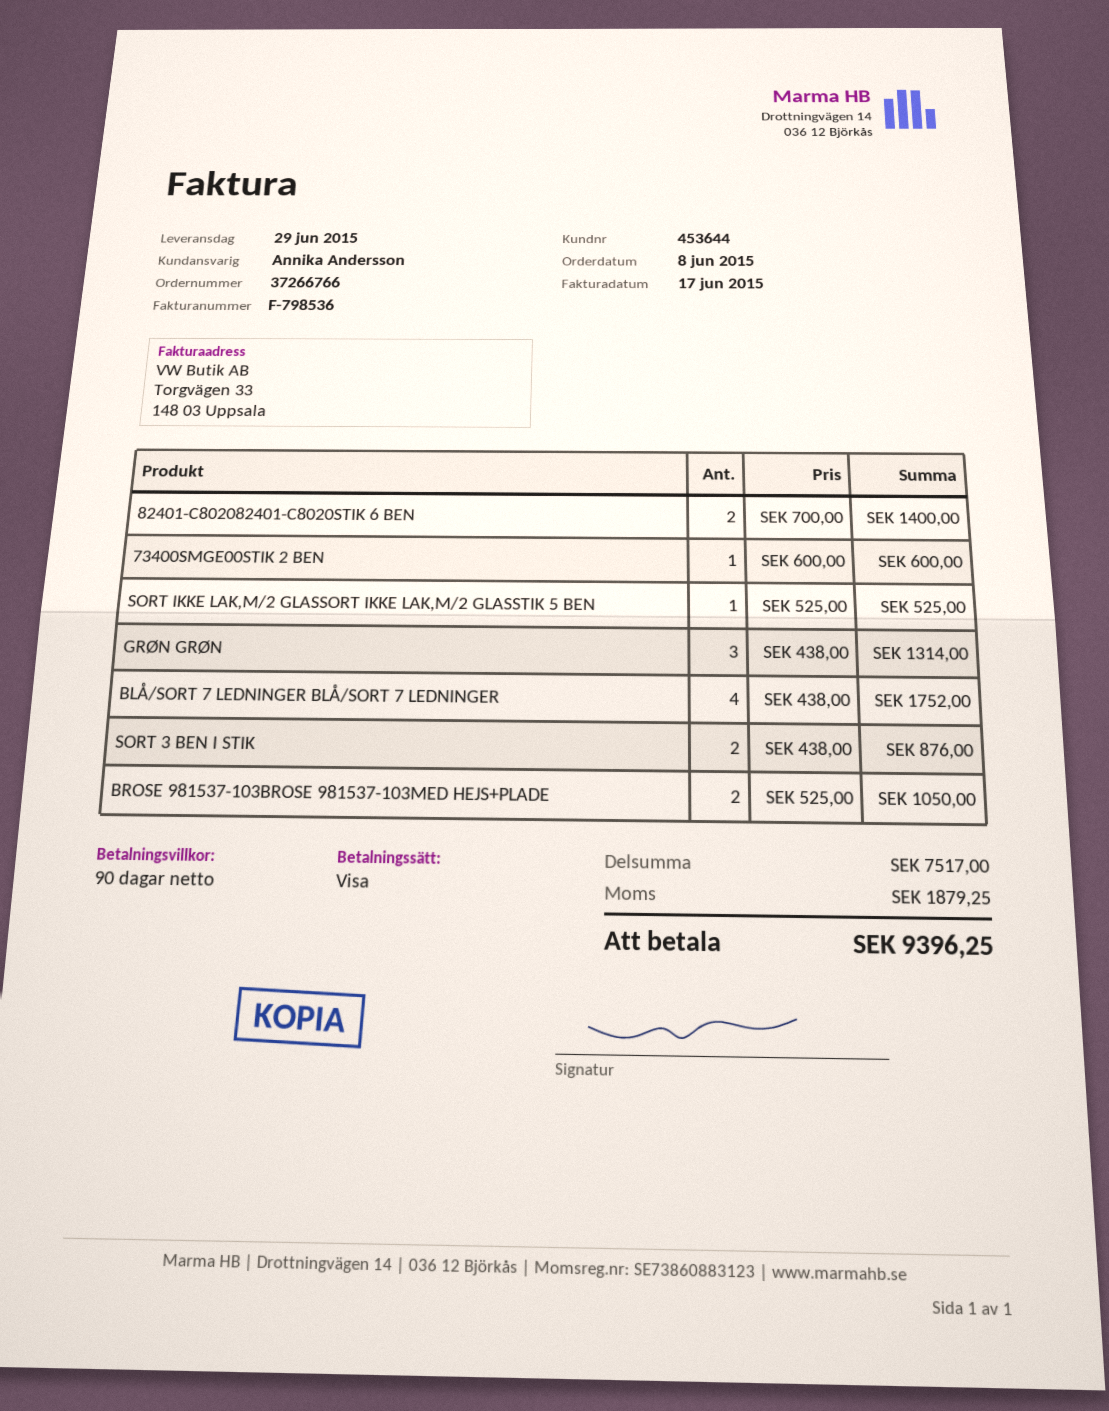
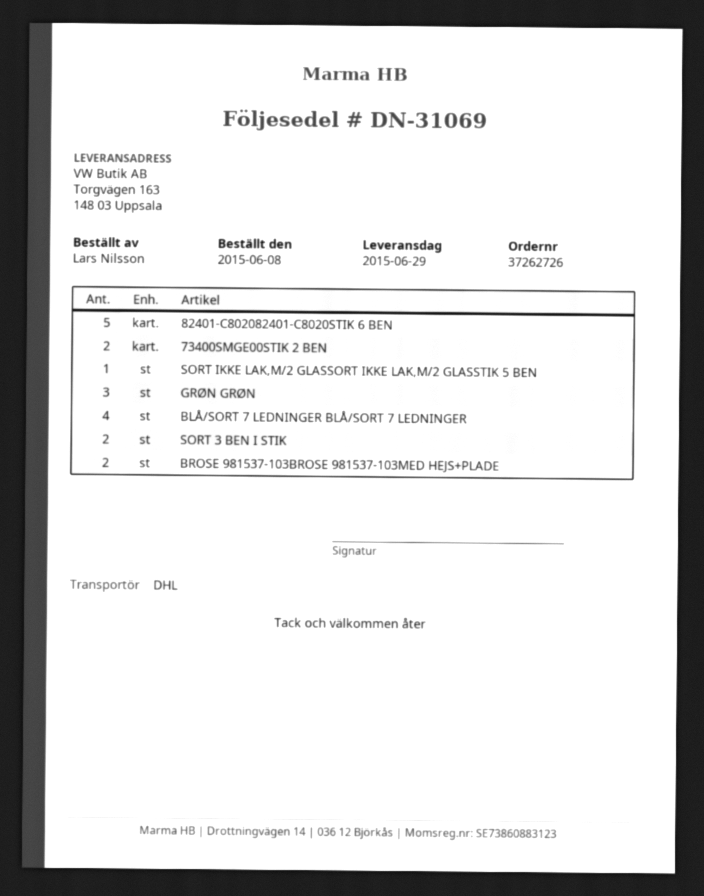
order number: 37266766 -> 37262726
82401-C802082401-C8020STIK 6 BEN: 2 -> 5
73400SMGE00STIK 2 BEN: 1 -> 2

